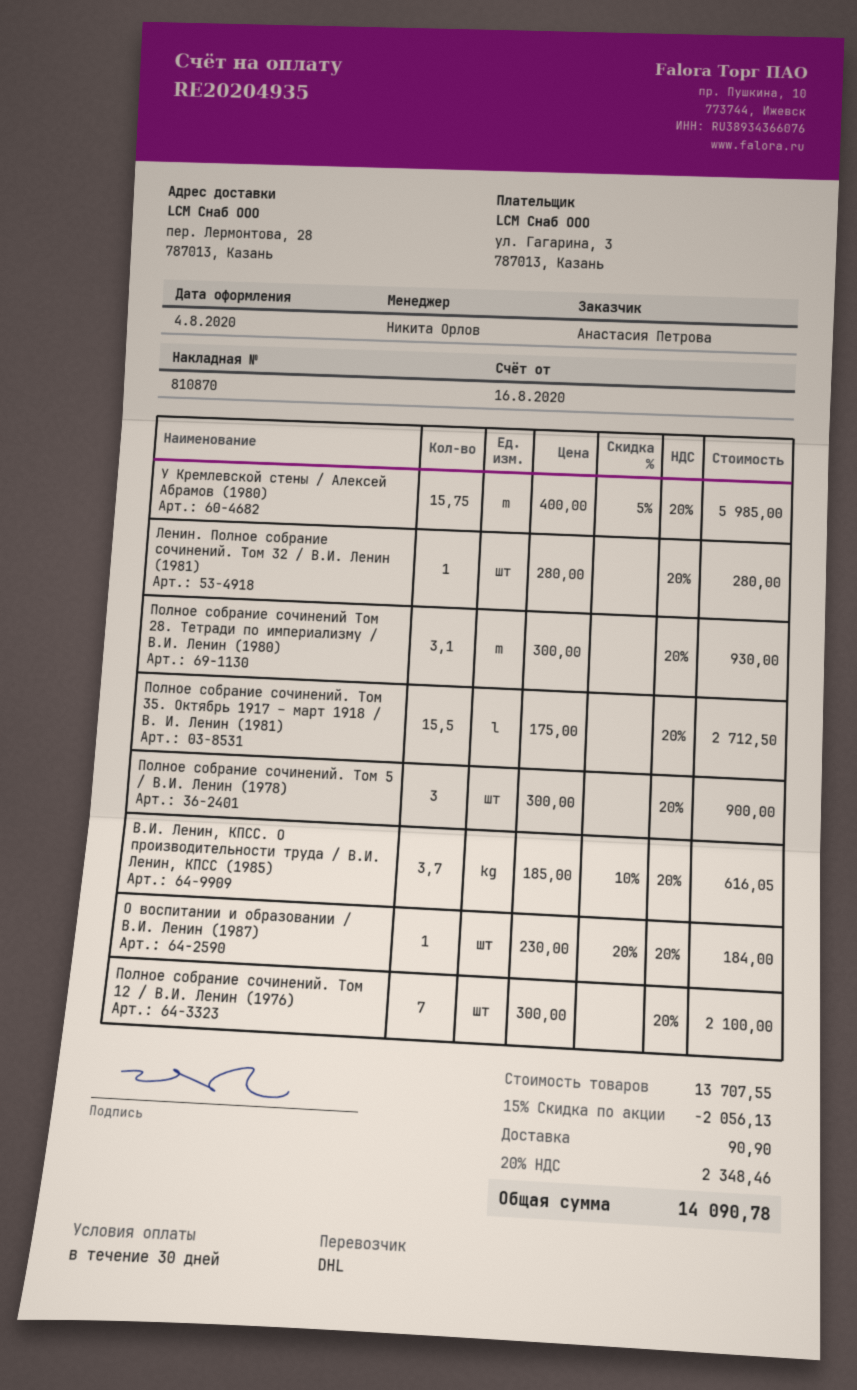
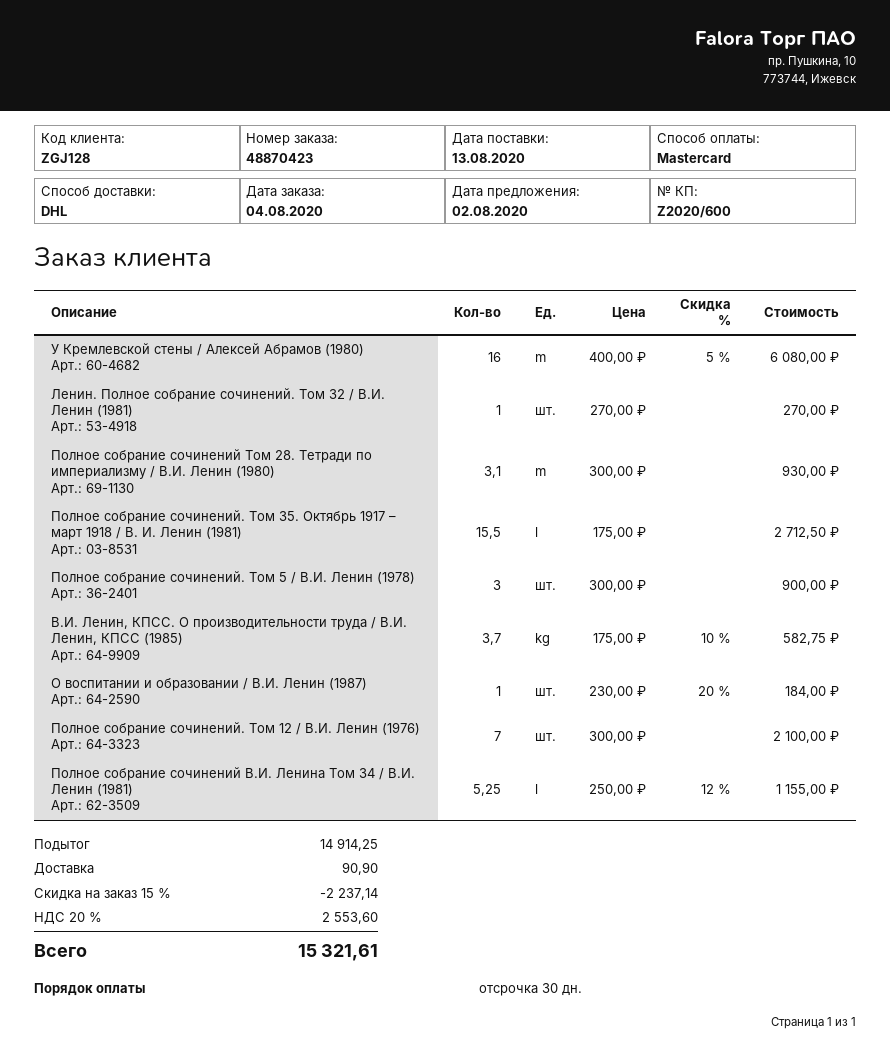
У Кремлевской стены / Алексей Абрамов (1980): 15.75 x 400.00 - 5% = 5985.00 -> 16 x 400.00 - 5% = 6080.00
Ленин. Полное собрание сочинений. Том 32 / В.И. Ленин (1981): 1 x 280.00 = 280.00 -> 1 x 270.00 = 270.00
В.И. Ленин, КПСС. О производительности труда / В.И. Ленин, КПСС (1985): 3.7 x 185.00 - 10% = 616.05 -> 3.7 x 175.00 - 10% = 582.75
Полное собрание сочинений В.И. Ленина Том 34 / В.И. Ленин (1981): none -> 5.25 x 250.00 - 12% = 1155.00
subtotal: 13707.55 -> 14914.25
discount: 15% = 2056.13 -> 15% = 2237.14
tax: 20% = 2348.46 -> 20% = 2553.60
total: 14090.78 -> 15321.61

